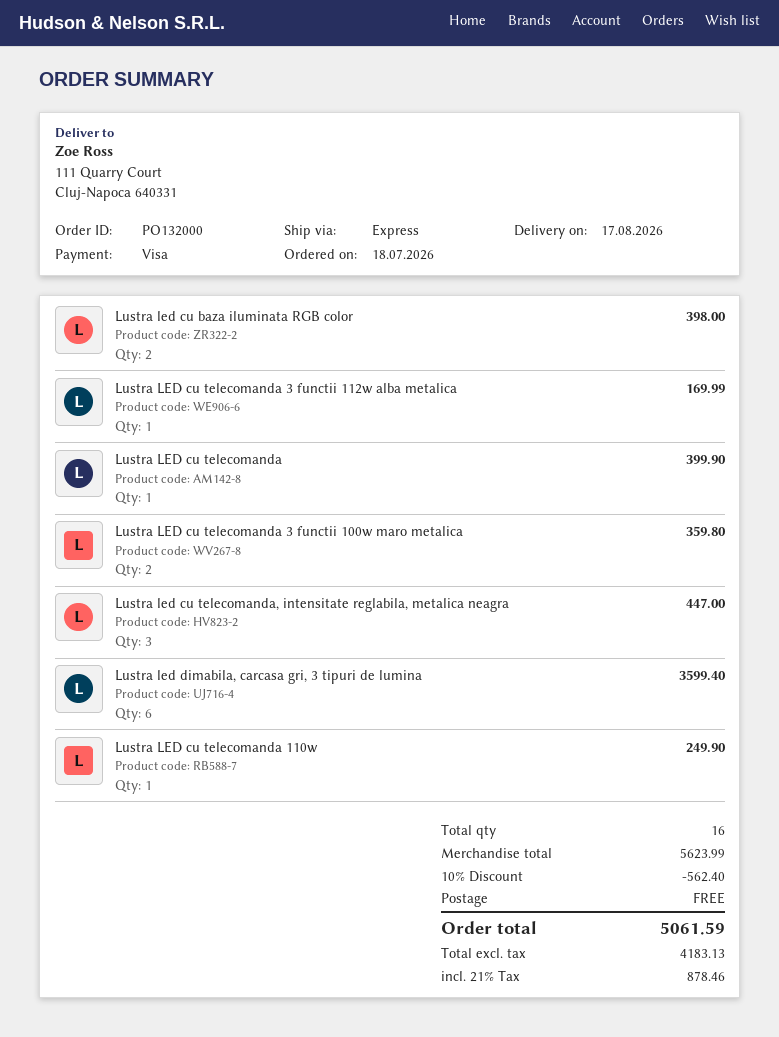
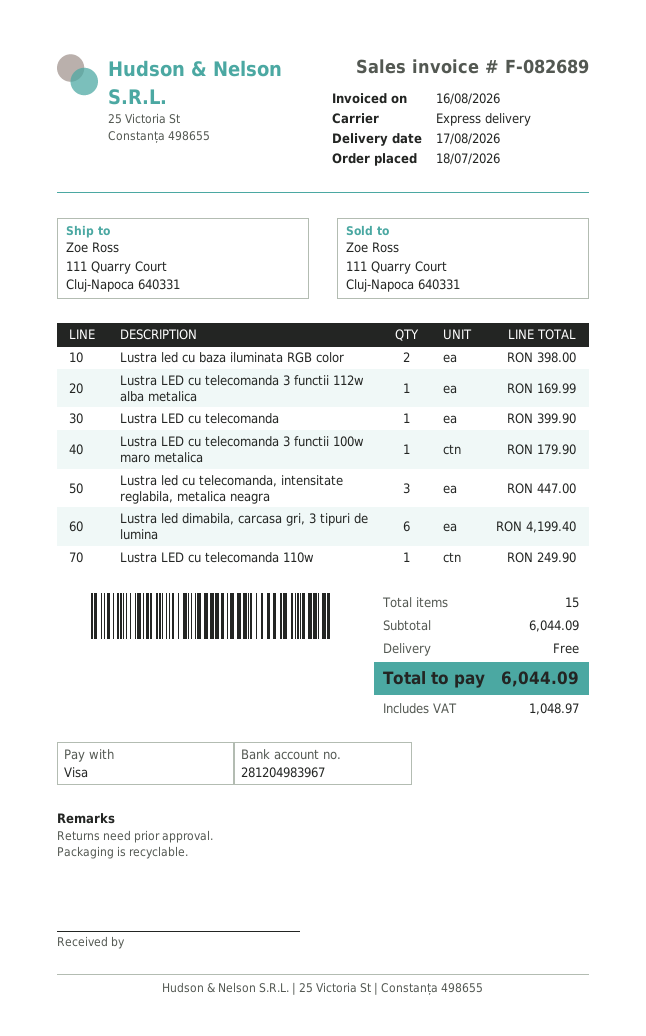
Lustra LED cu telecomanda 3 functii 100w maro metalica: 2 for 359.80 -> 1 for 179.90
Lustra led dimabila, carcasa gri, 3 tipuri de lumina: 6 for 3599.40 -> 6 for 4199.40
total quantity: 16 -> 15
subtotal: 5623.99 -> 6044.09
discount: 10% = 562.40 -> none
tax: 878.46 -> 1048.97
total: 5061.59 -> 6044.09

